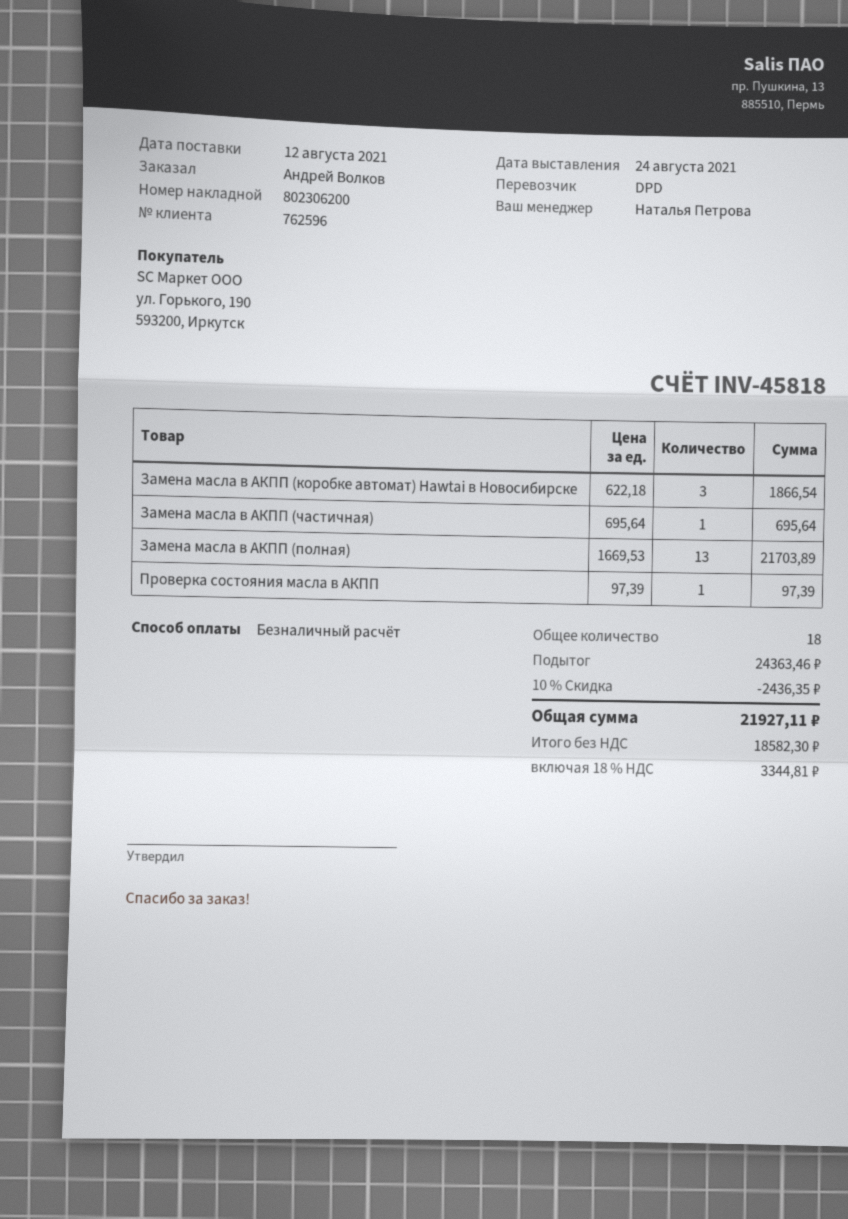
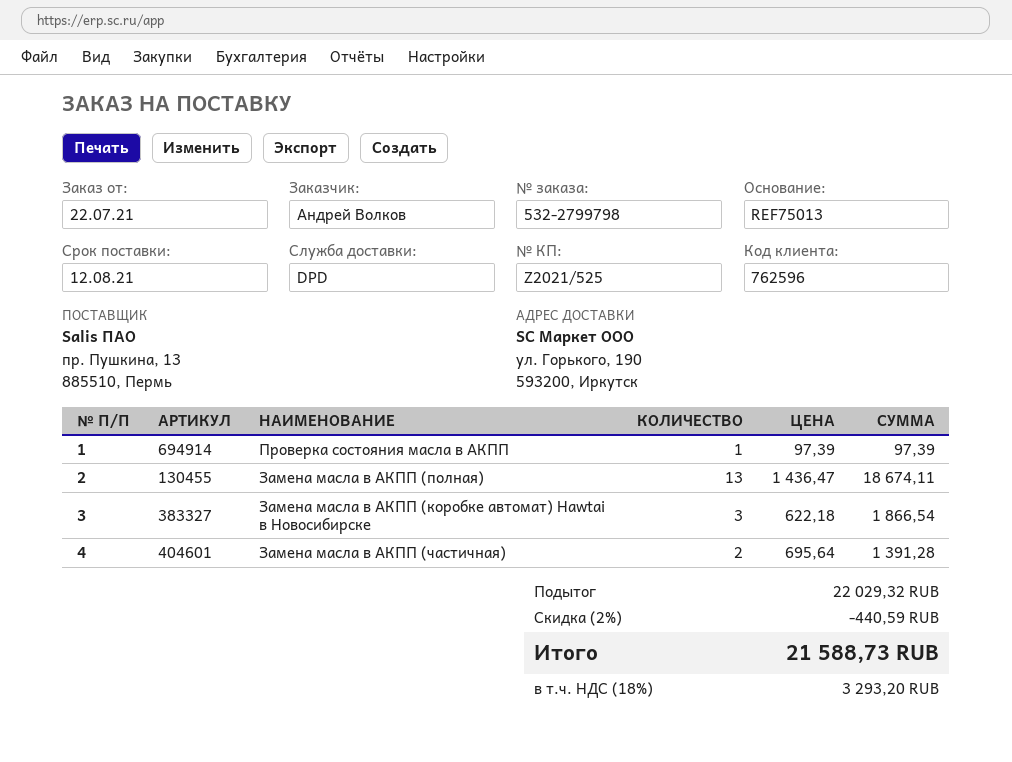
Замена масла в АКПП (частичная): 1 x 695.64 = 695.64 -> 2 x 695.64 = 1391.28
Замена масла в АКПП (полная): 13 x 1669.53 = 21703.89 -> 13 x 1436.47 = 18674.11
subtotal: 24363.46 -> 22029.32
discount: 10% = 2436.35 -> 2% = 440.59
tax: 18% = 3344.81 -> 18% = 3293.20
total: 21927.11 -> 21588.73

